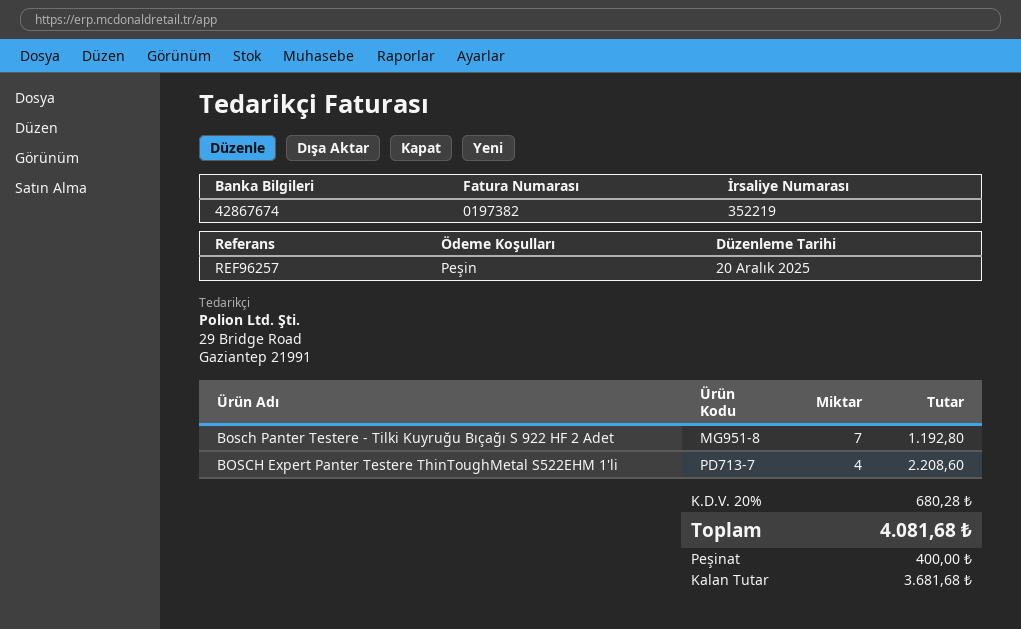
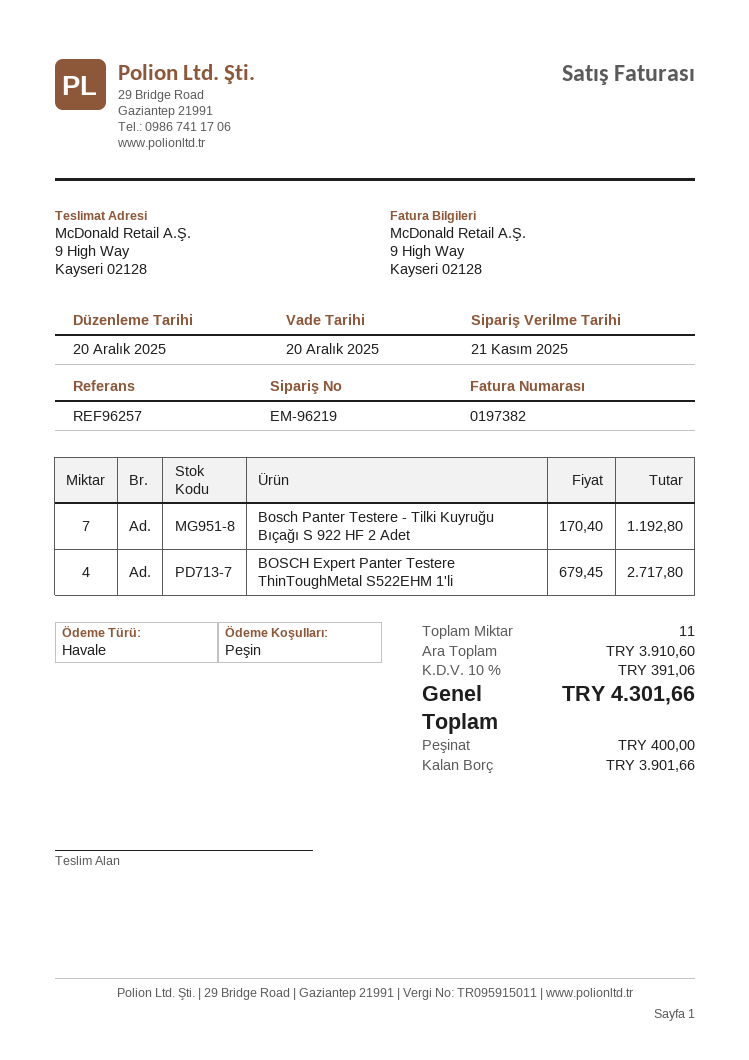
BOSCH Expert Panter Testere ThinToughMetal S522EHM 1'li: 4 for 2208.60 -> 4 for 2717.80
tax: 20% = 680.28 -> 10% = 391.06
total: 4081.68 -> 4301.66
balance: 3681.68 -> 3901.66

